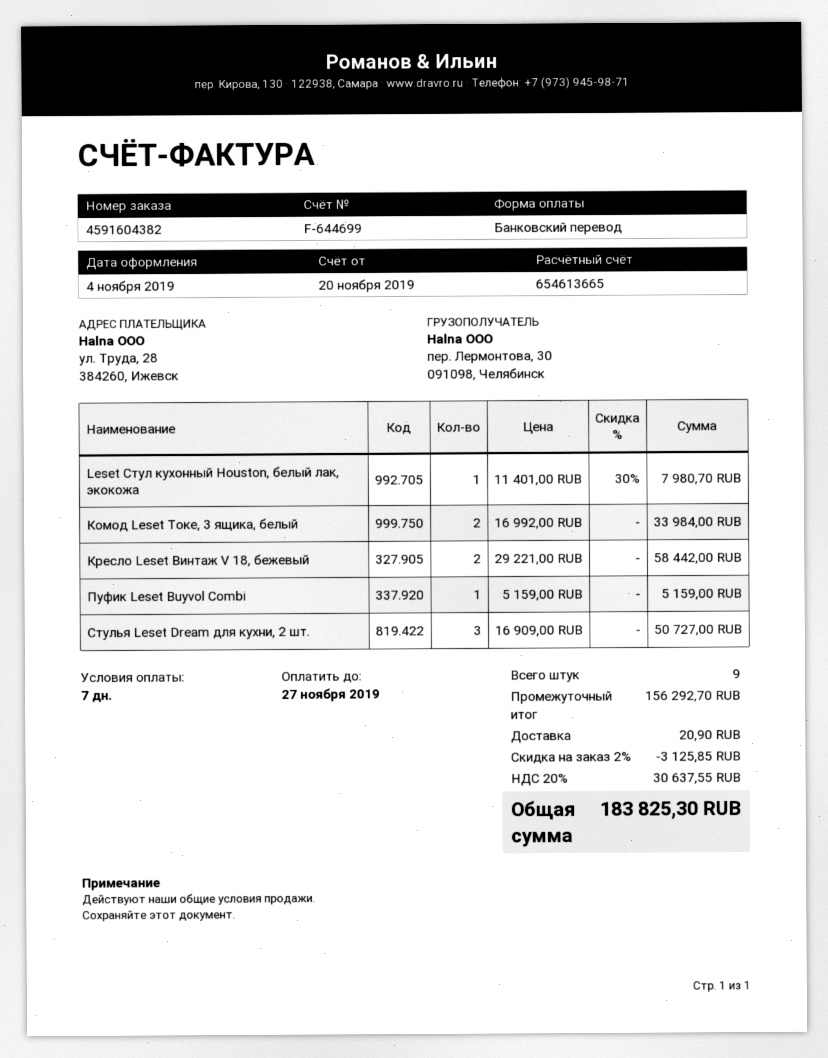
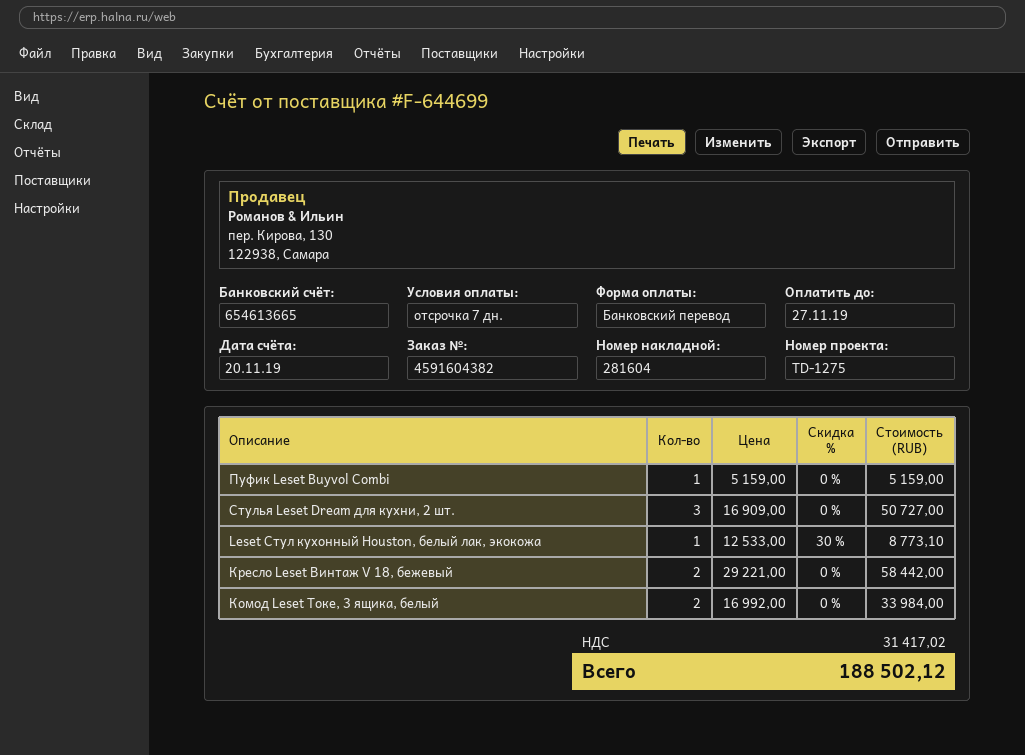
Leset Стул кухонный Houston, белый лак, экокожа: 1 x 11401.00 - 30% = 7980.70 -> 1 x 12533.00 - 30% = 8773.10
discount: 2% = 3125.85 -> none
shipping: 20.90 -> none
tax: 30637.55 -> 31417.02
total: 183825.30 -> 188502.12

